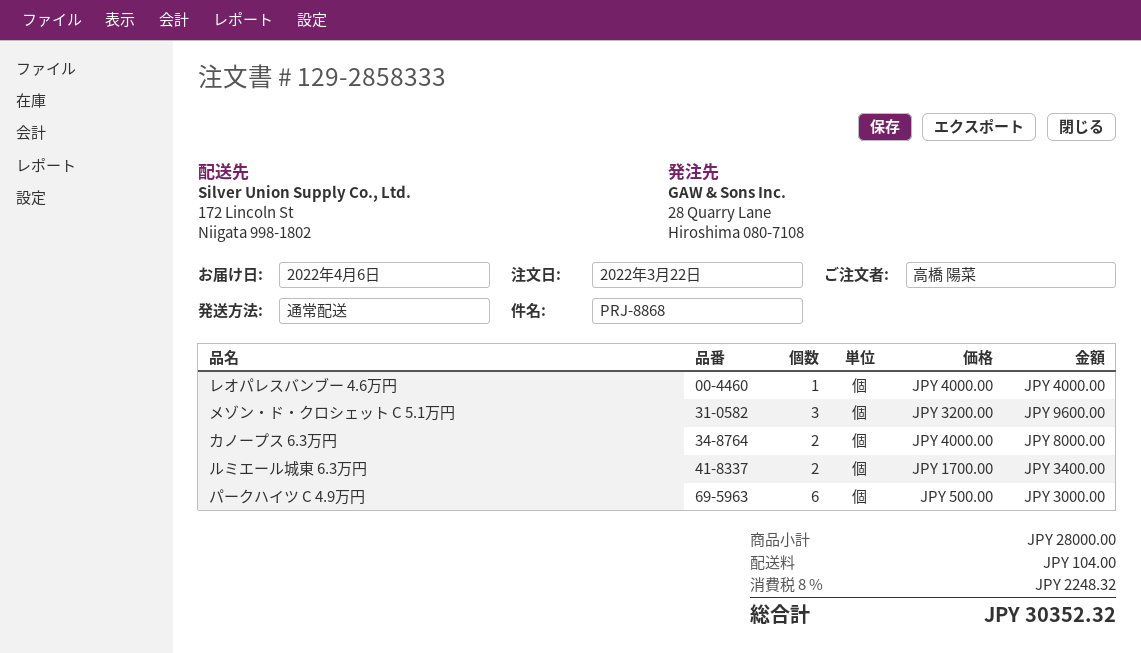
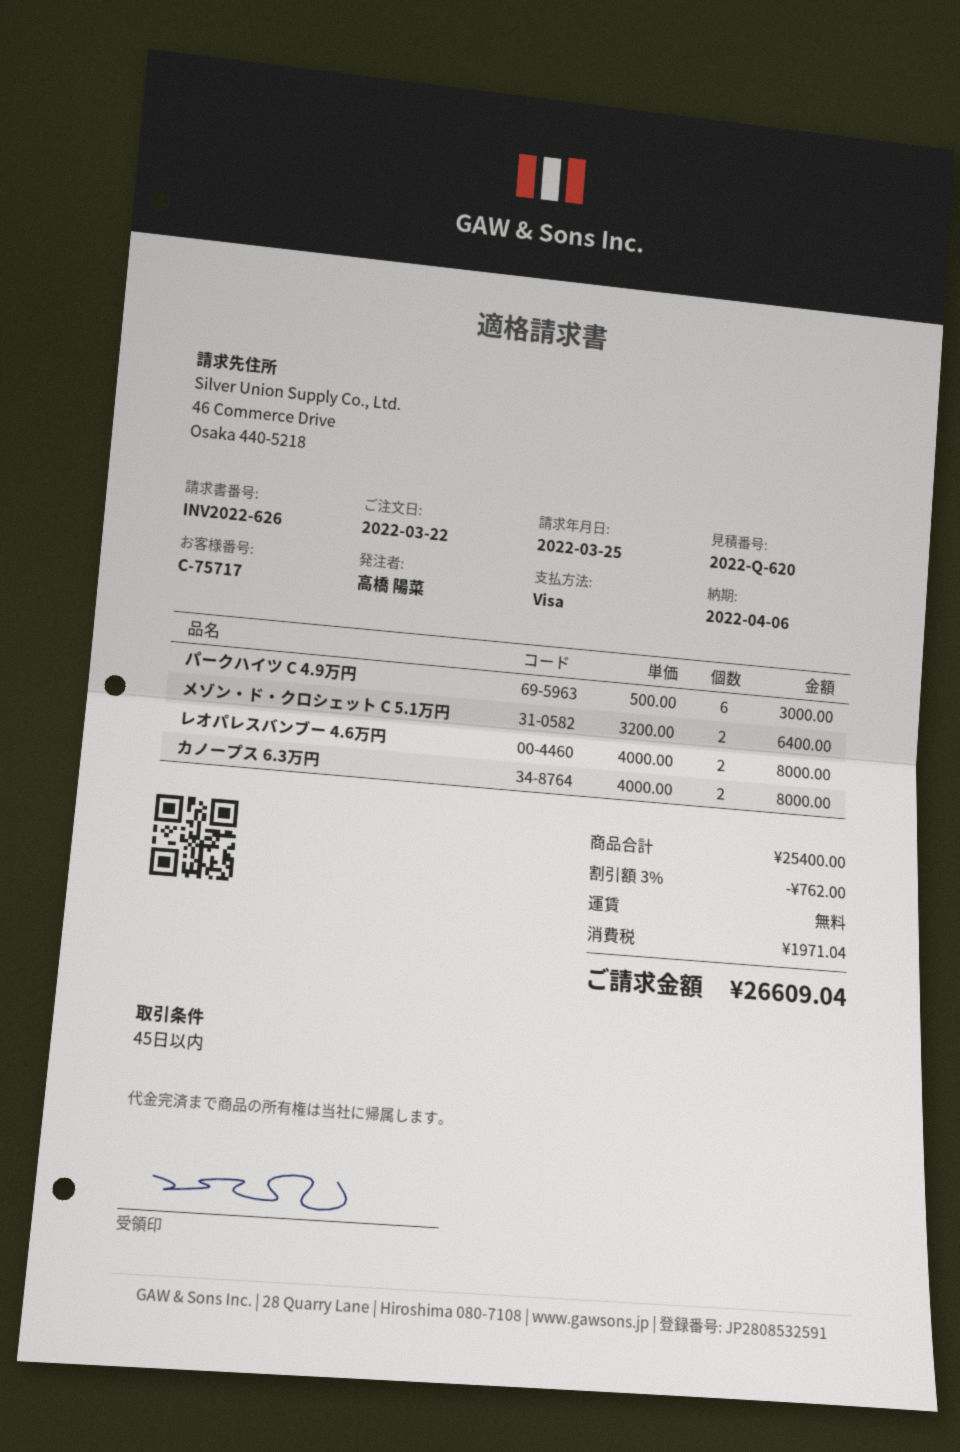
レオパレスバンブー 4.6万円: 1 x 4000.00 = 4000.00 -> 2 x 4000.00 = 8000.00
メゾン・ド・クロシェット C 5.1万円: 3 x 3200.00 = 9600.00 -> 2 x 3200.00 = 6400.00
ルミエール城東 6.3万円: 2 x 1700.00 = 3400.00 -> none
subtotal: 28000.00 -> 25400.00
discount: none -> 3% = 762.00
shipping: 104.00 -> 0.00
tax: 2248.32 -> 1971.04
total: 30352.32 -> 26609.04

